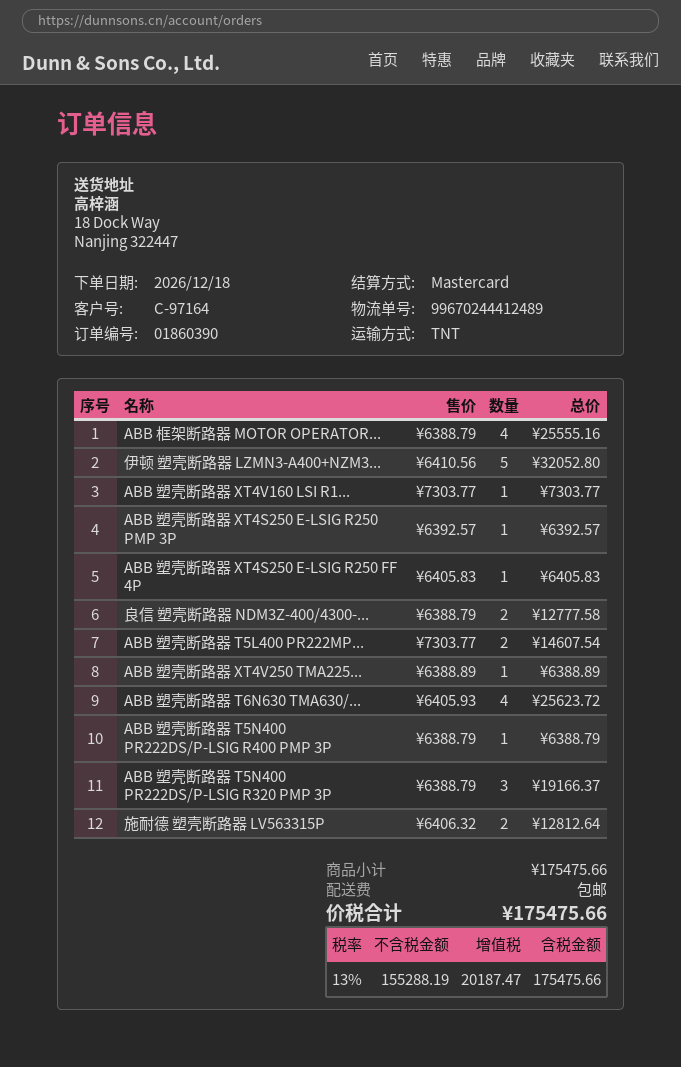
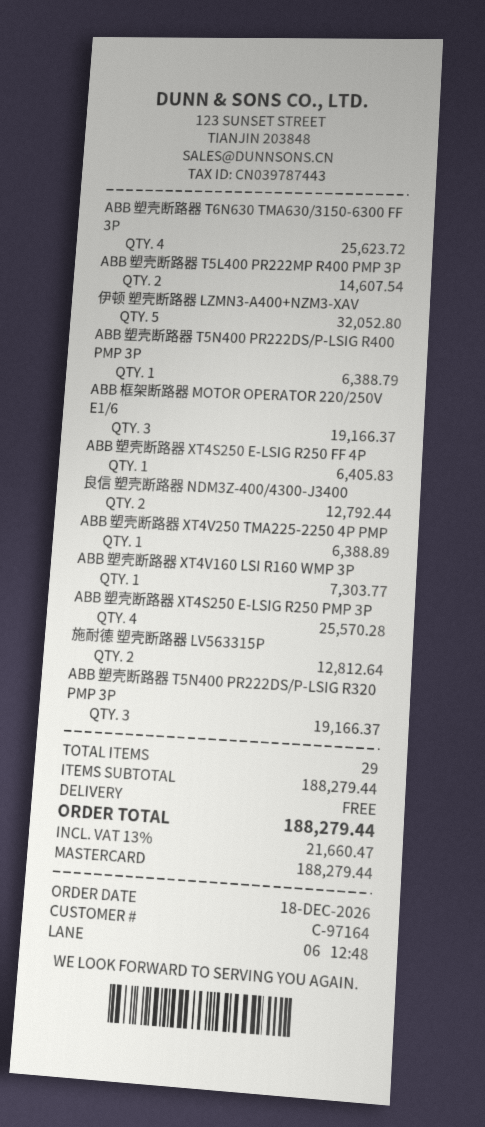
ABB 框架断路器 MOTOR OPERATOR...: 4 for 25555.16 -> 3 for 19166.37
ABB 塑壳断路器 XT4S250 E-LSIG R250 PMP 3P: 1 for 6392.57 -> 4 for 25570.28
良信 塑壳断路器 NDM3Z-400/4300-...: 2 for 12777.58 -> 2 for 12792.44
subtotal: 175475.66 -> 188279.44
tax: 13% = 20187.47 -> 13% = 21660.47
total: 175475.66 -> 188279.44

